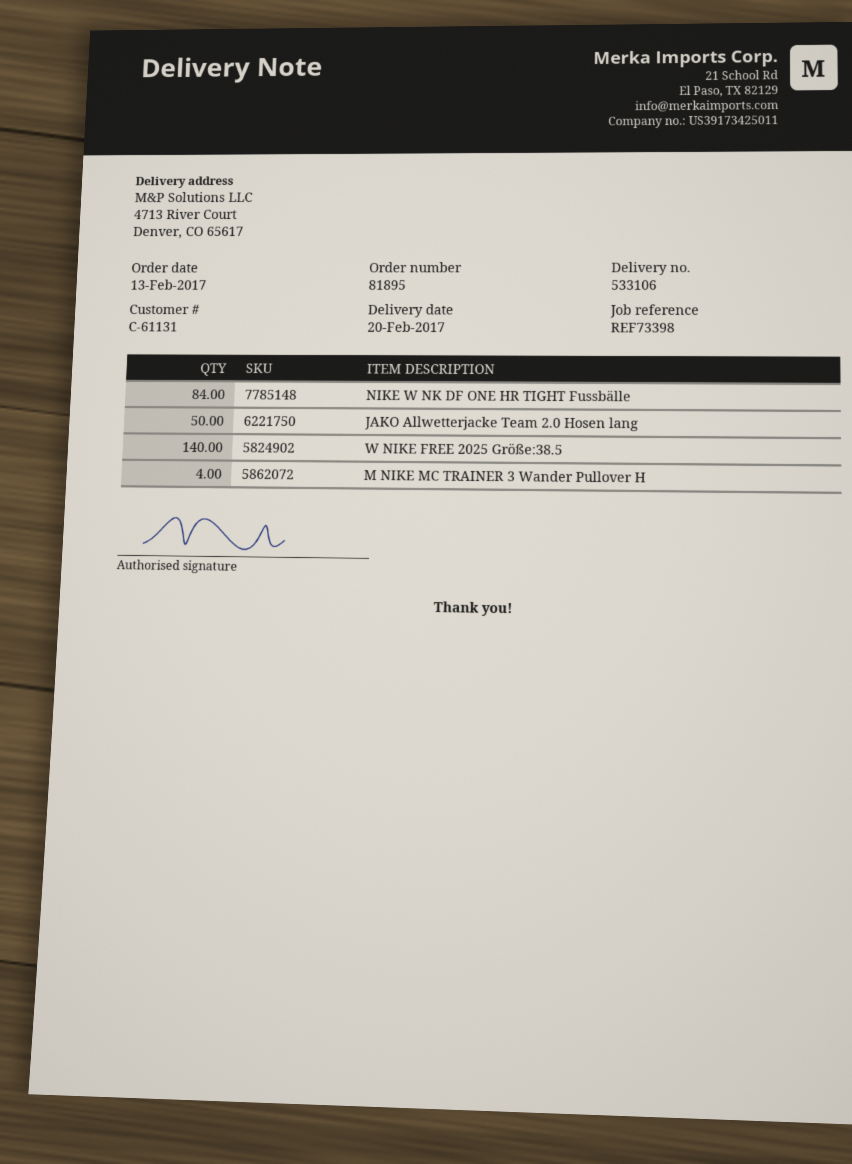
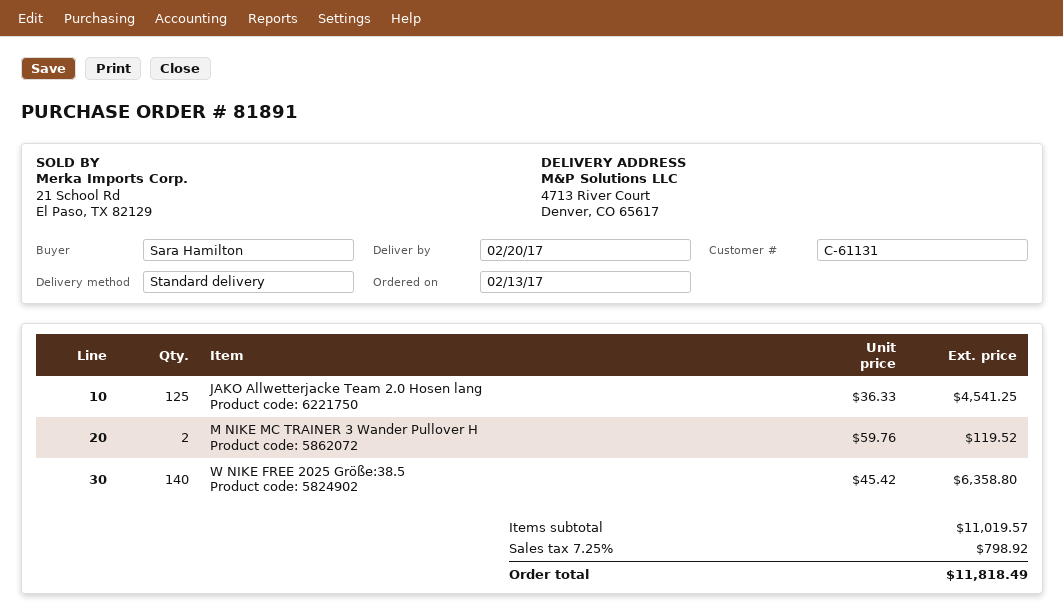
order number: 81895 -> 81891
NIKE W NK DF ONE HR TIGHT Fussbälle: 84 -> none
JAKO Allwetterjacke Team 2.0 Hosen lang: 50 -> 125
M NIKE MC TRAINER 3 Wander Pullover H: 4 -> 2

